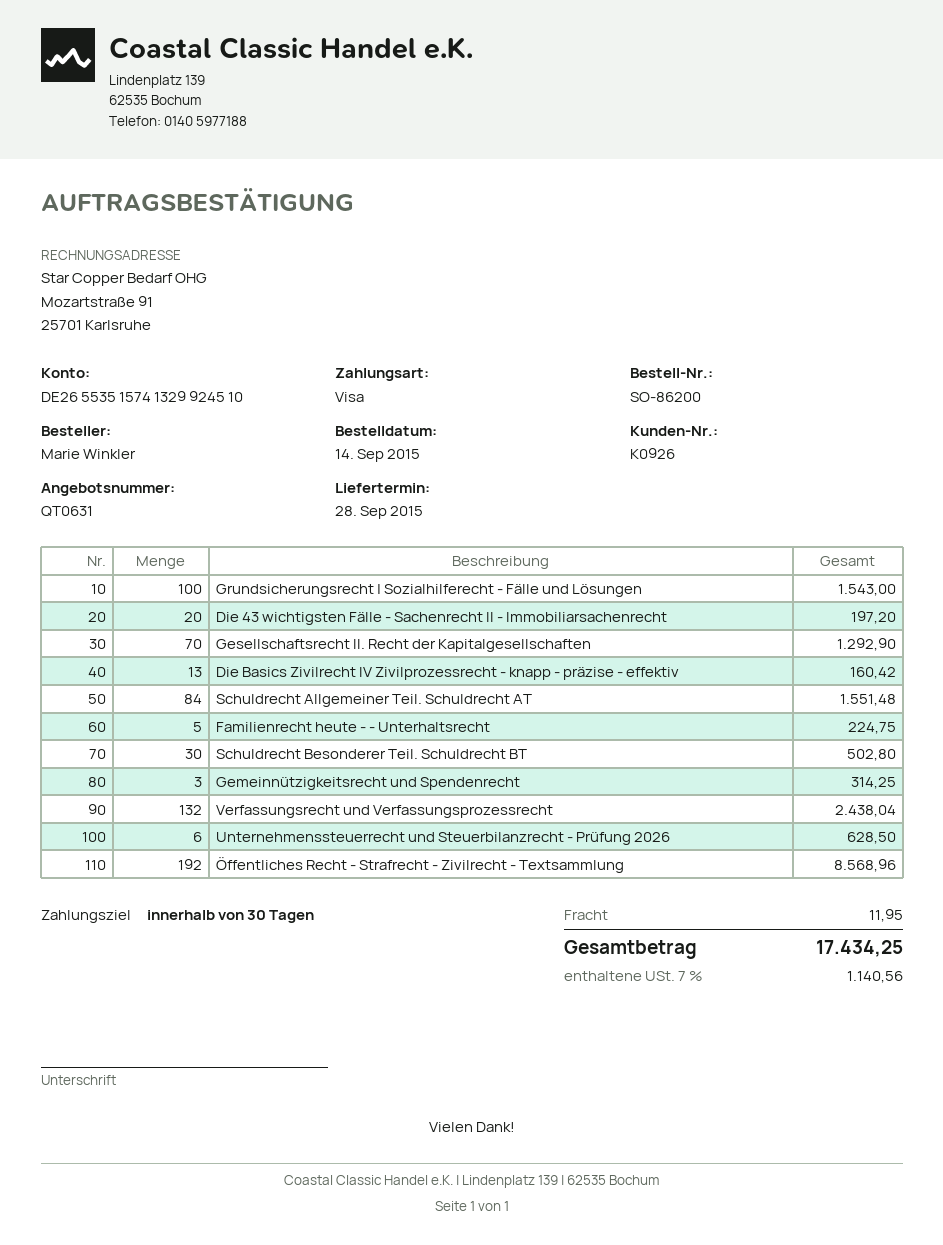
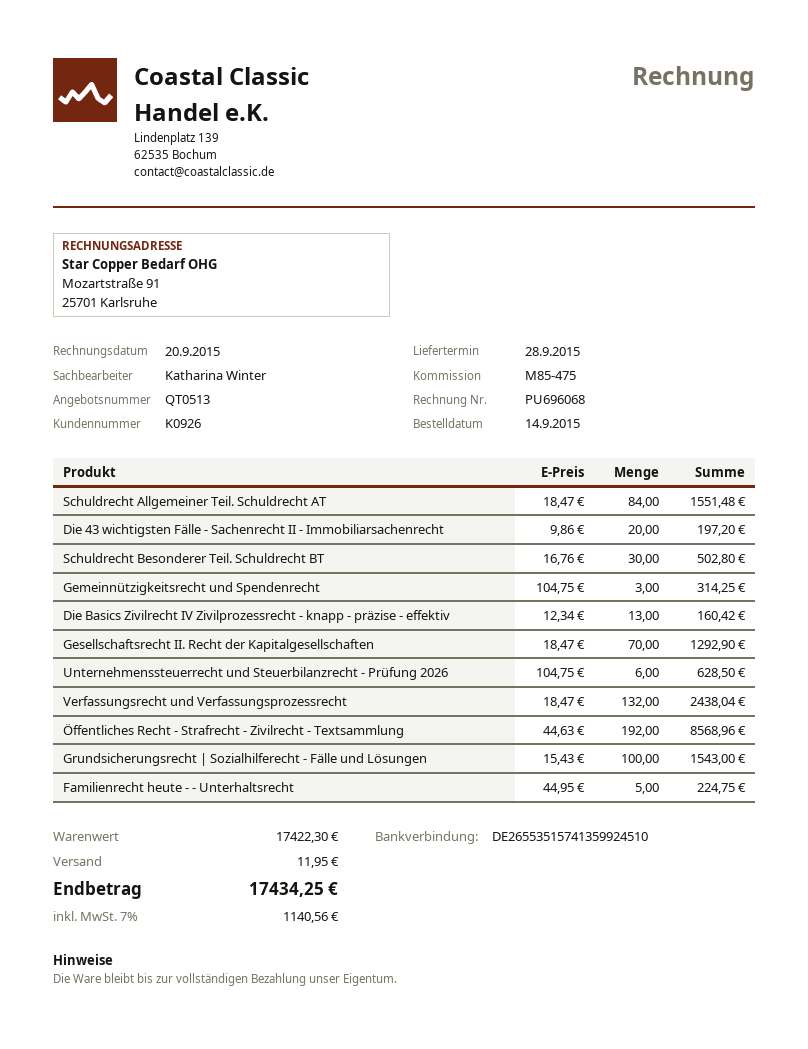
quote number: QT0631 -> QT0513
bank account: DE26553515741329924510 -> DE26553515741359924510

